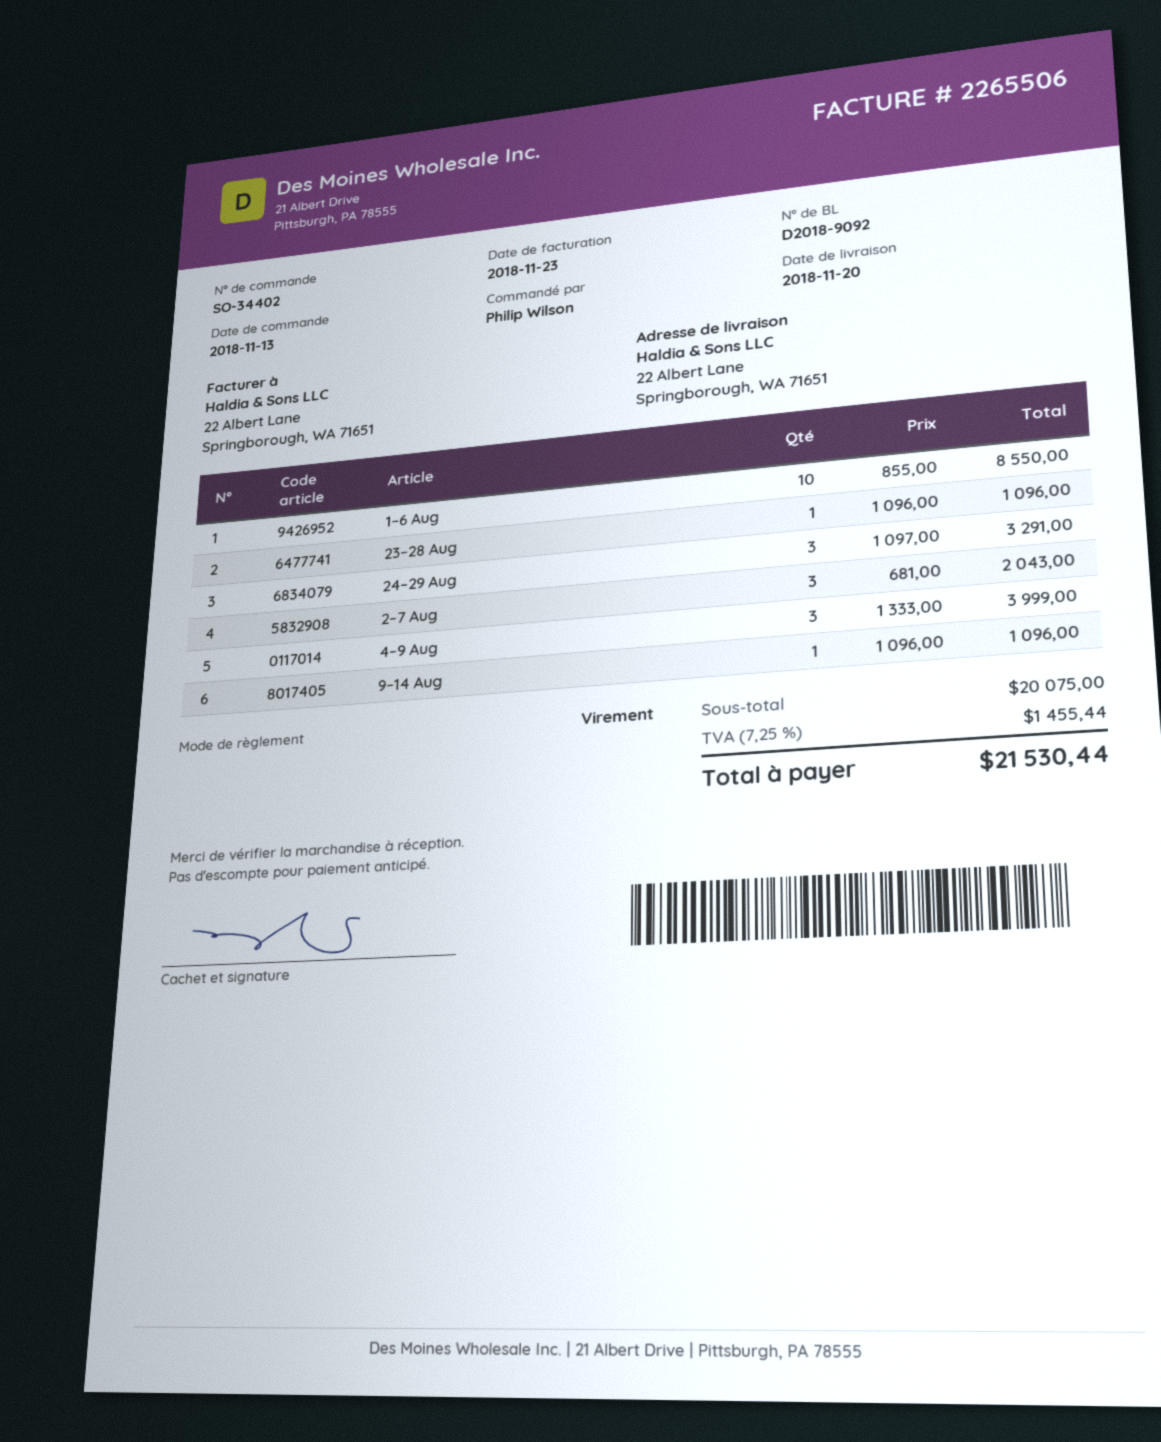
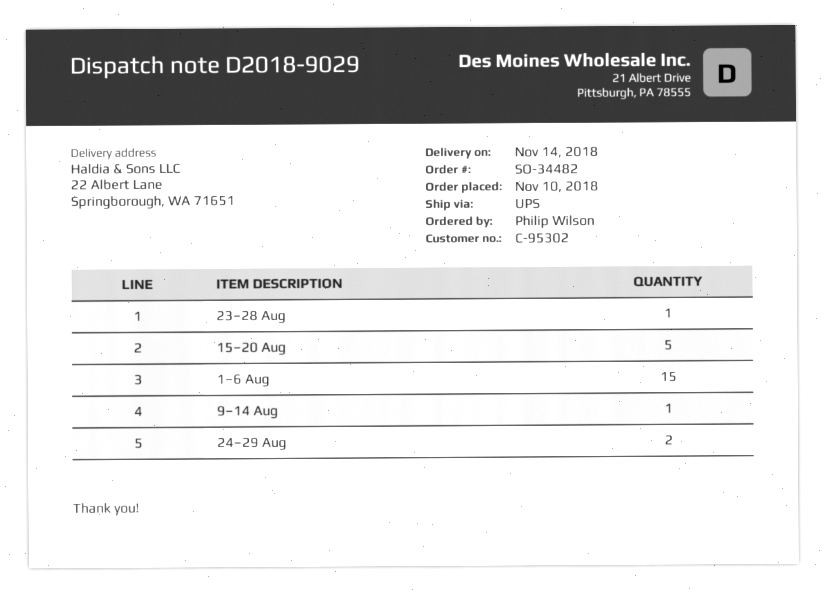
order number: SO-34402 -> SO-34482
order date: 2018-11-13 -> 2018-11-10
delivery note number: D2018-9092 -> D2018-9029
delivery date: 2018-11-20 -> 2018-11-14
1–6 Aug: 10 -> 15
24–29 Aug: 3 -> 2
2–7 Aug: 3 -> none
4–9 Aug: 3 -> none
15–20 Aug: none -> 5

